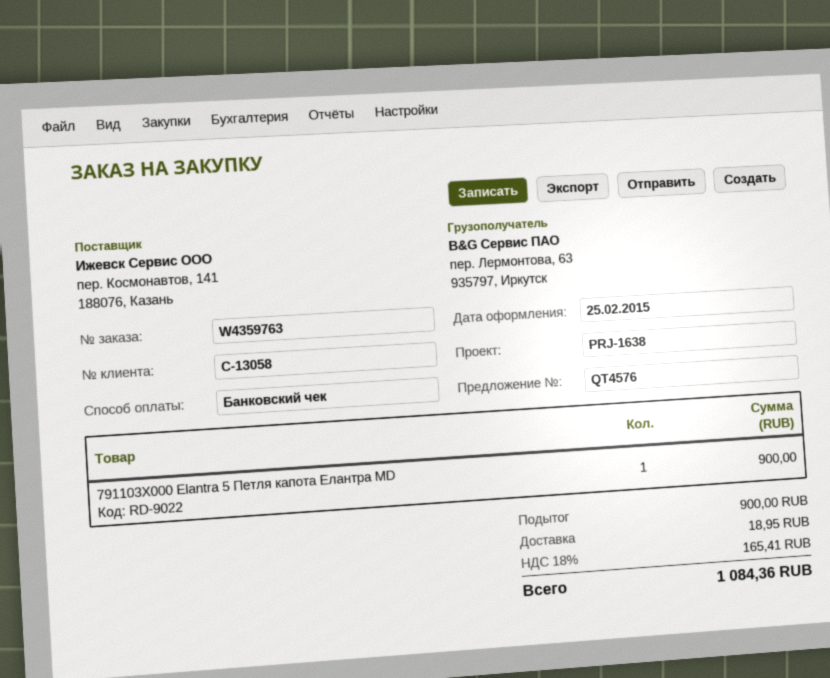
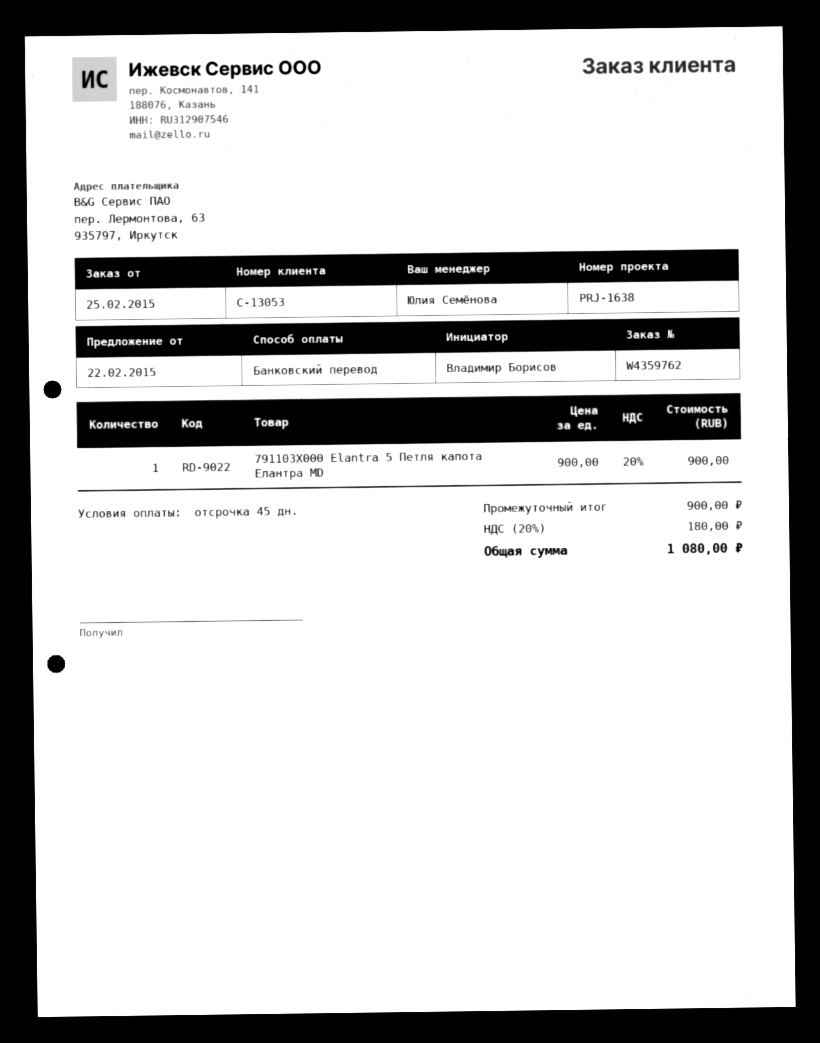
order number: W4359763 -> W4359762
customer number: C-13058 -> C-13053
payment method: cheque -> bank transfer
shipping: 18.95 -> none
tax: 18% = 165.41 -> 20% = 180.00
total: 1084.36 -> 1080.00

